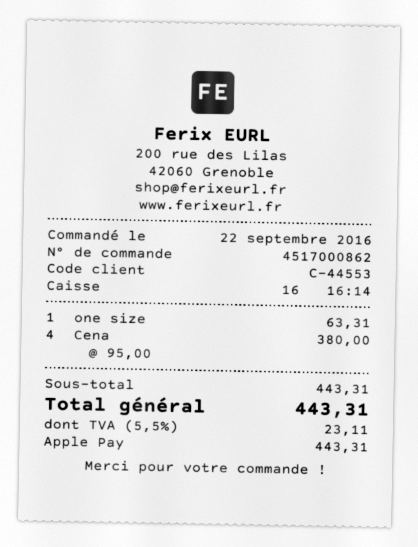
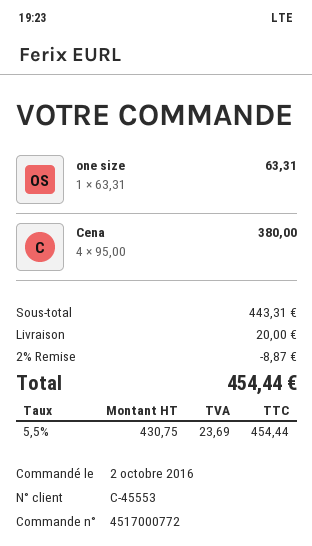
order number: 4517000862 -> 4517000772
order date: 2016-09-22 -> 2016-10-02
customer number: C-44553 -> C-45553
discount: none -> 2% = 8.87
shipping: none -> 20.00
tax: 5.5% = 23.11 -> 5.5% = 23.69
total: 443.31 -> 454.44

